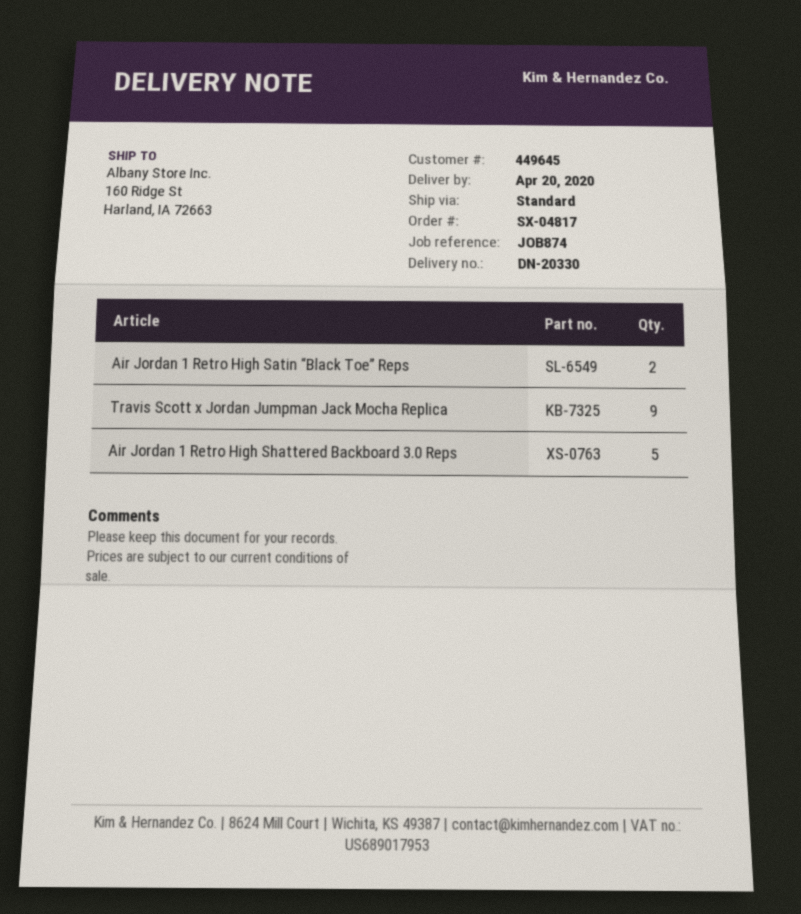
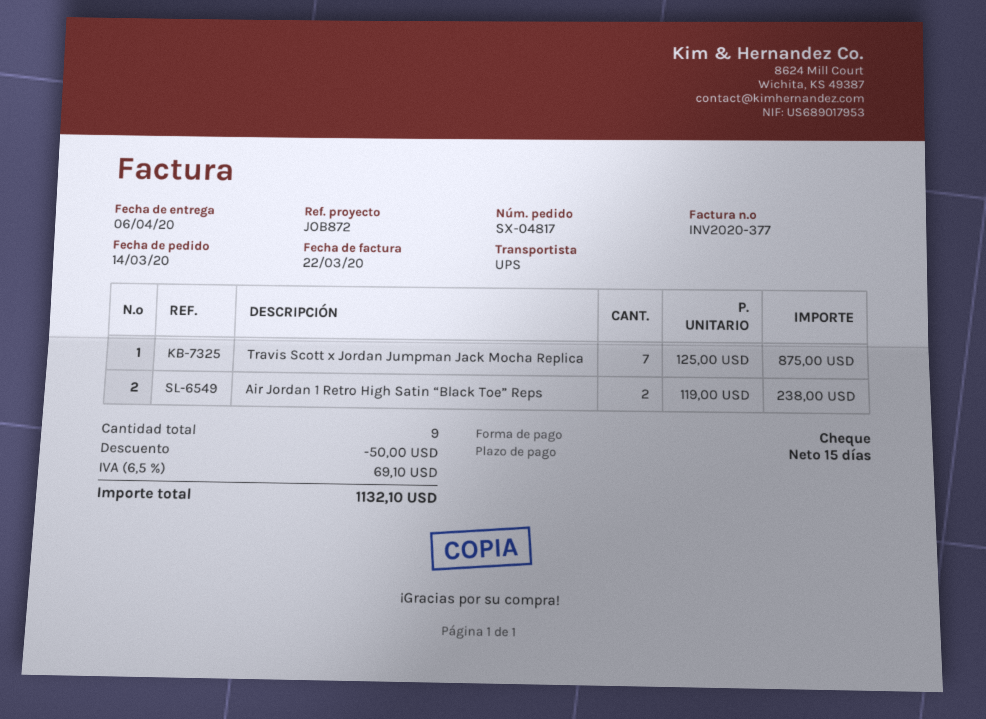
delivery date: 2020-04-20 -> 2020-04-06
reference: JOB874 -> JOB872
shipping method: standard -> UPS
Travis Scott x Jordan Jumpman Jack Mocha Replica: 9 -> 7
Air Jordan 1 Retro High Shattered Backboard 3.0 Reps: 5 -> none

